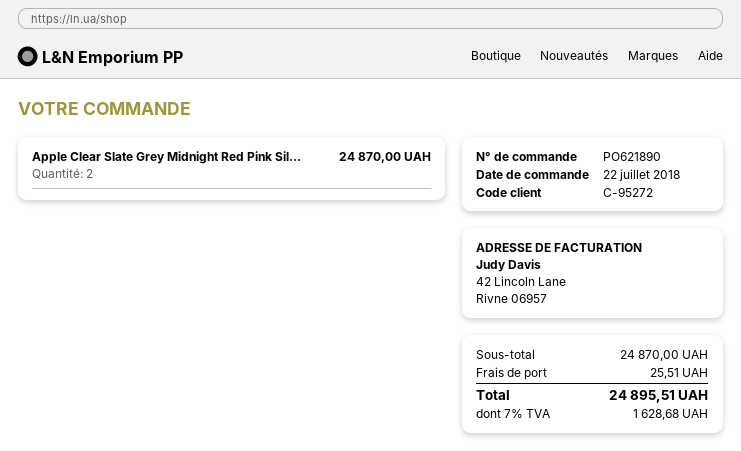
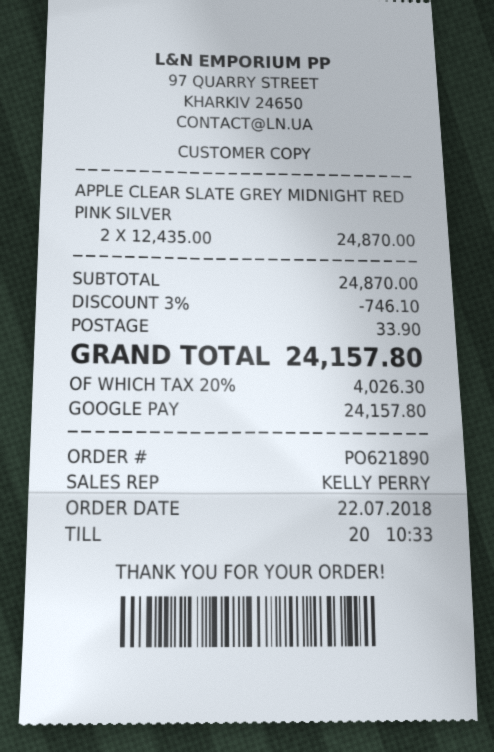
discount: none -> 3% = 746.10
shipping: 25.51 -> 33.90
tax: 7% = 1628.68 -> 20% = 4026.30
total: 24895.51 -> 24157.80

